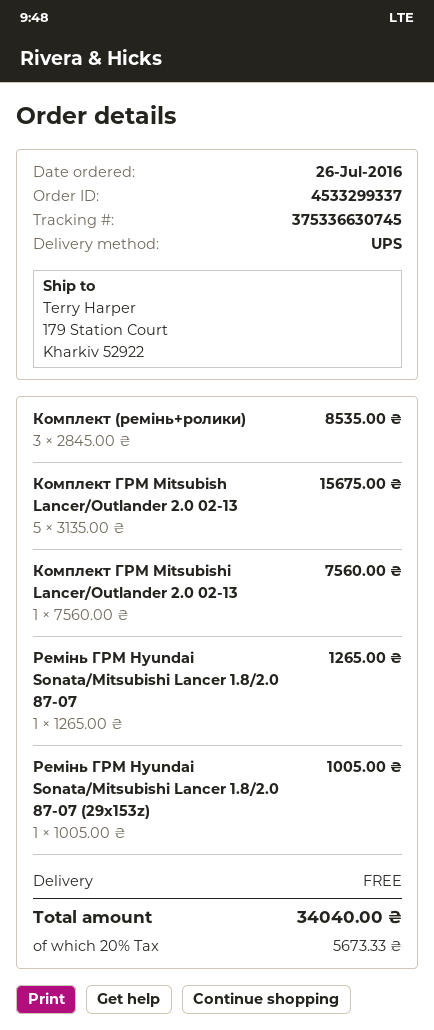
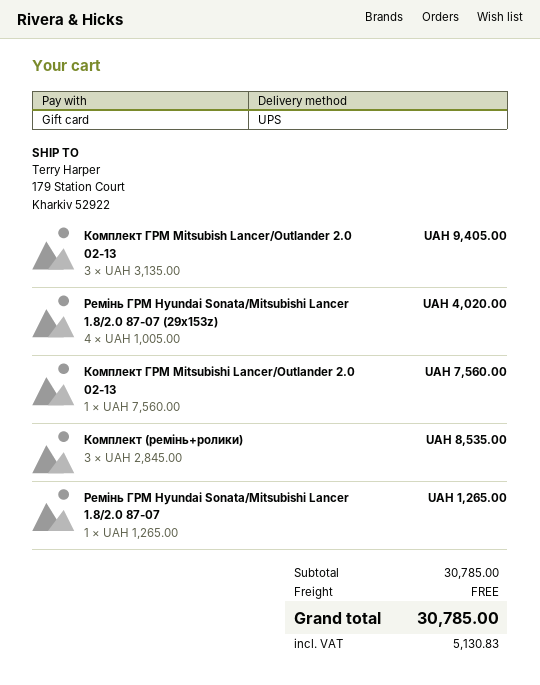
Комплект ГРМ Mitsubish Lancer/Outlander 2.0 02-13: 5 x 3135.00 = 15675.00 -> 3 x 3135.00 = 9405.00
Ремінь ГРМ Hyundai Sonata/Mitsubishi Lancer 1.8/2.0 87-07 (29x153z): 1 x 1005.00 = 1005.00 -> 4 x 1005.00 = 4020.00
tax: 5673.33 -> 5130.83
total: 34040.00 -> 30785.00

